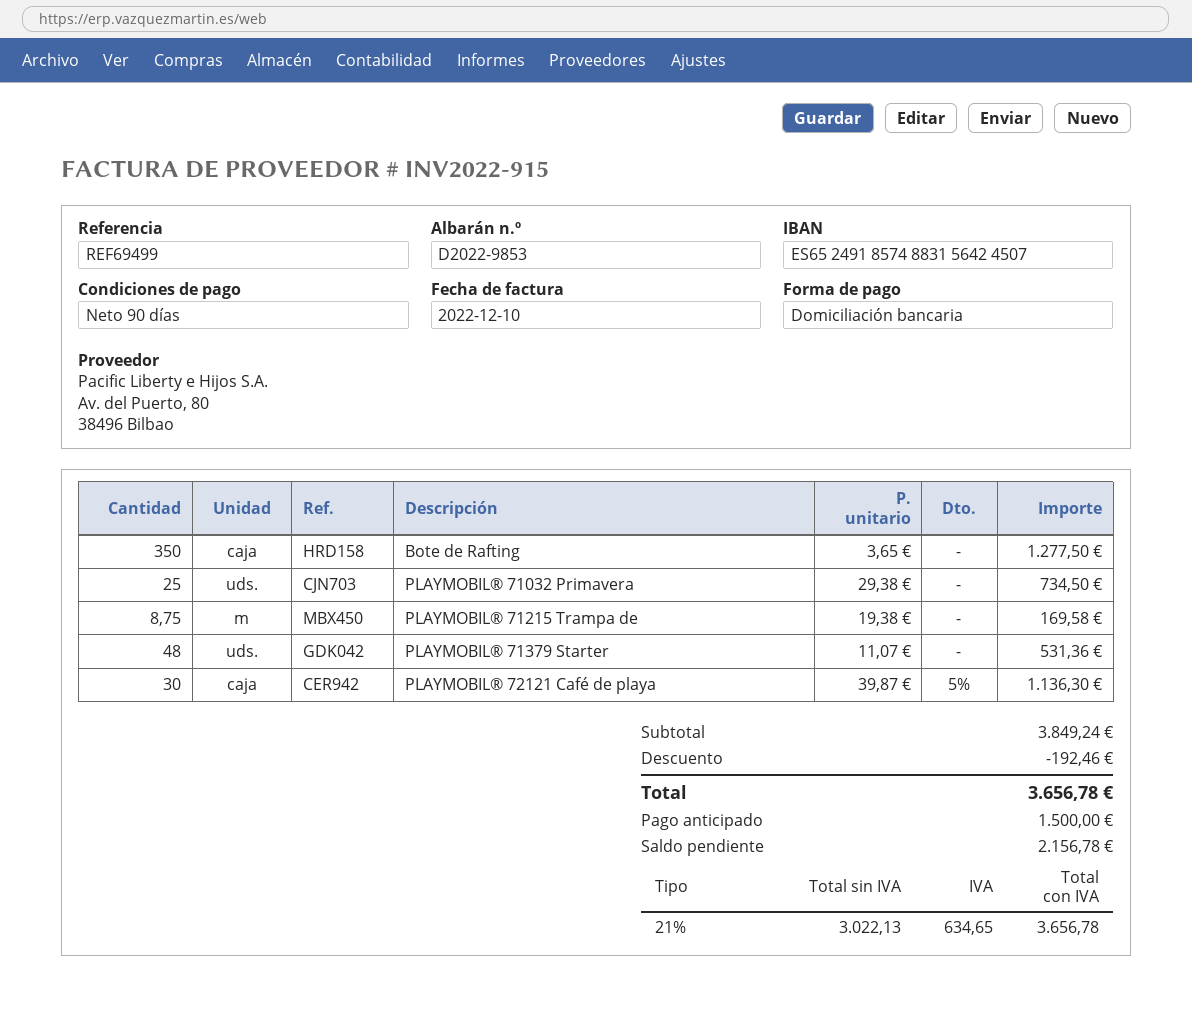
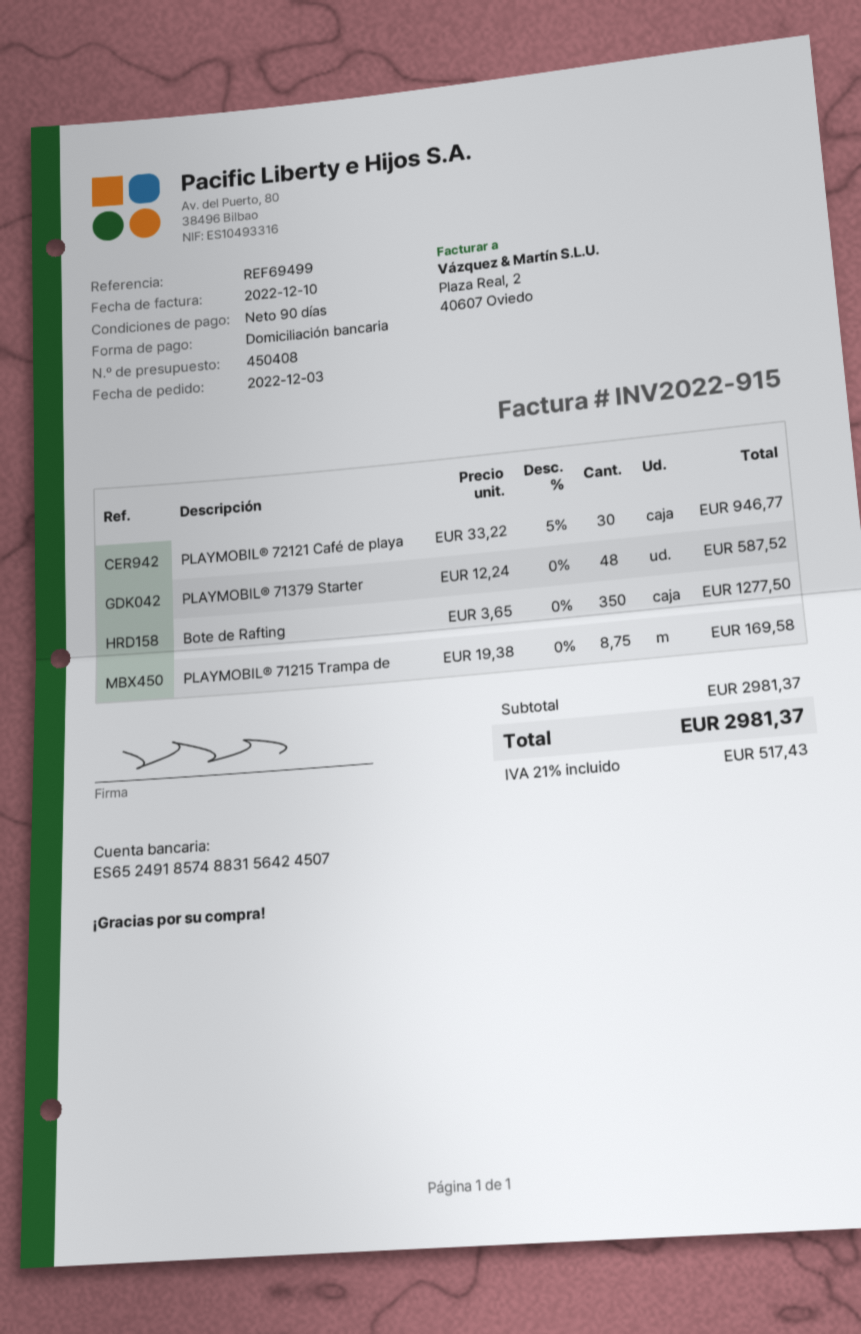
PLAYMOBIL® 71032 Primavera: 25 x 29.38 = 734.50 -> none
PLAYMOBIL® 71379 Starter: 48 x 11.07 = 531.36 -> 48 x 12.24 = 587.52
PLAYMOBIL® 72121 Café de playa: 30 x 39.87 - 5% = 1136.30 -> 30 x 33.22 - 5% = 946.77
subtotal: 3849.24 -> 2981.37
discount: 192.46 -> none
tax: 21% = 634.65 -> 21% = 517.43
total: 3656.78 -> 2981.37

